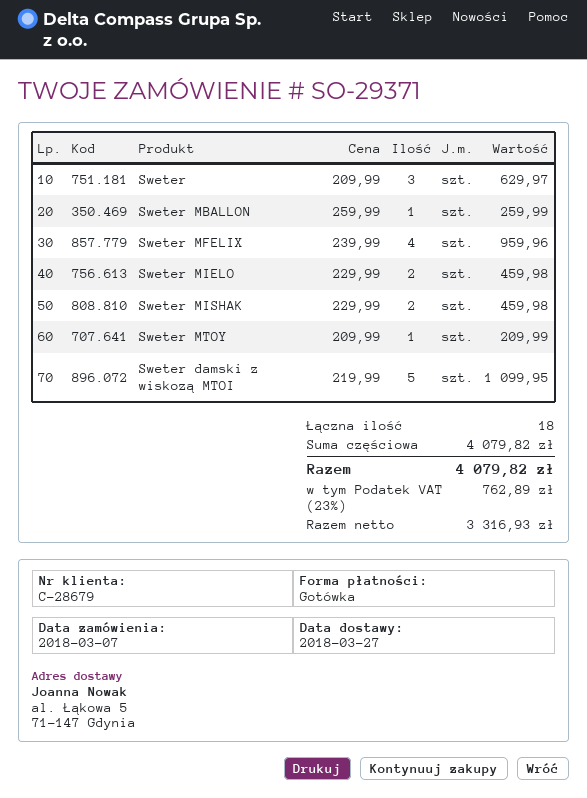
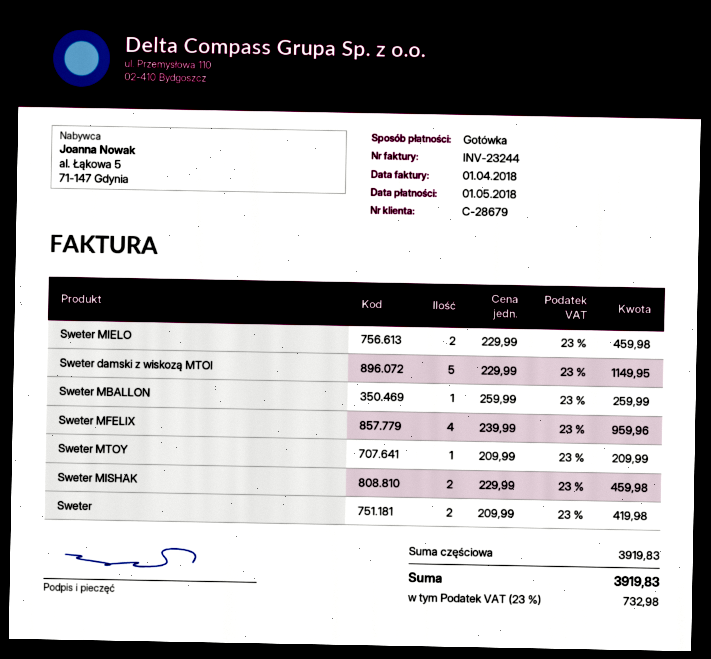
Sweter: 3 x 209.99 = 629.97 -> 2 x 209.99 = 419.98
Sweter damski z wiskozą MTOI: 5 x 219.99 = 1099.95 -> 5 x 229.99 = 1149.95
subtotal: 4079.82 -> 3919.83
tax: 23% = 762.89 -> 23% = 732.98
total: 4079.82 -> 3919.83

